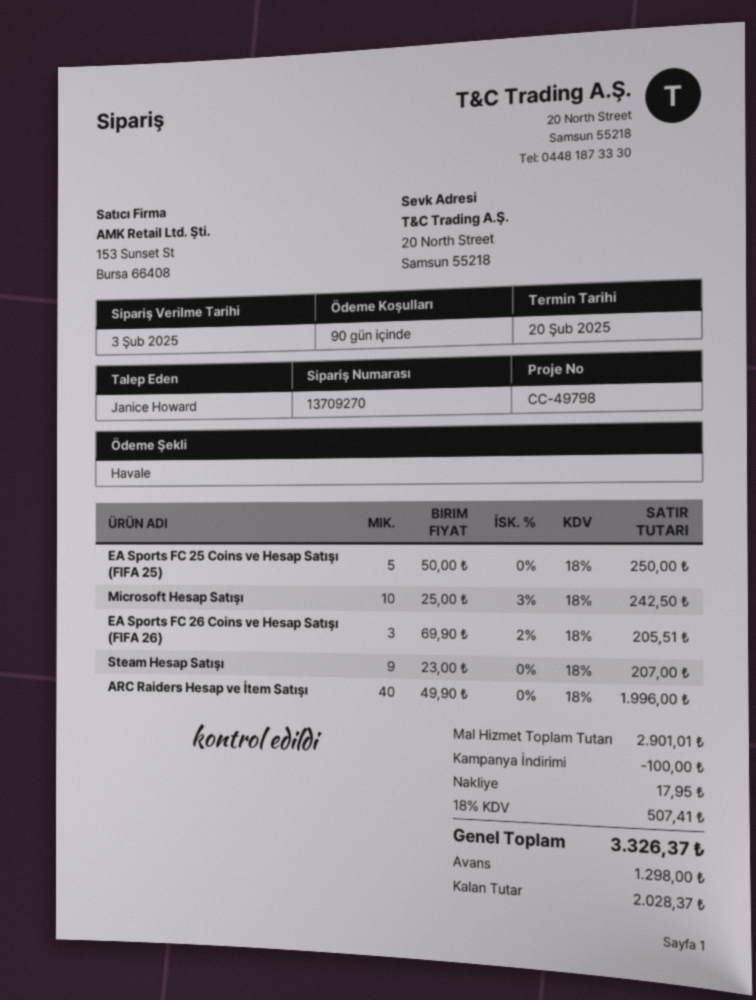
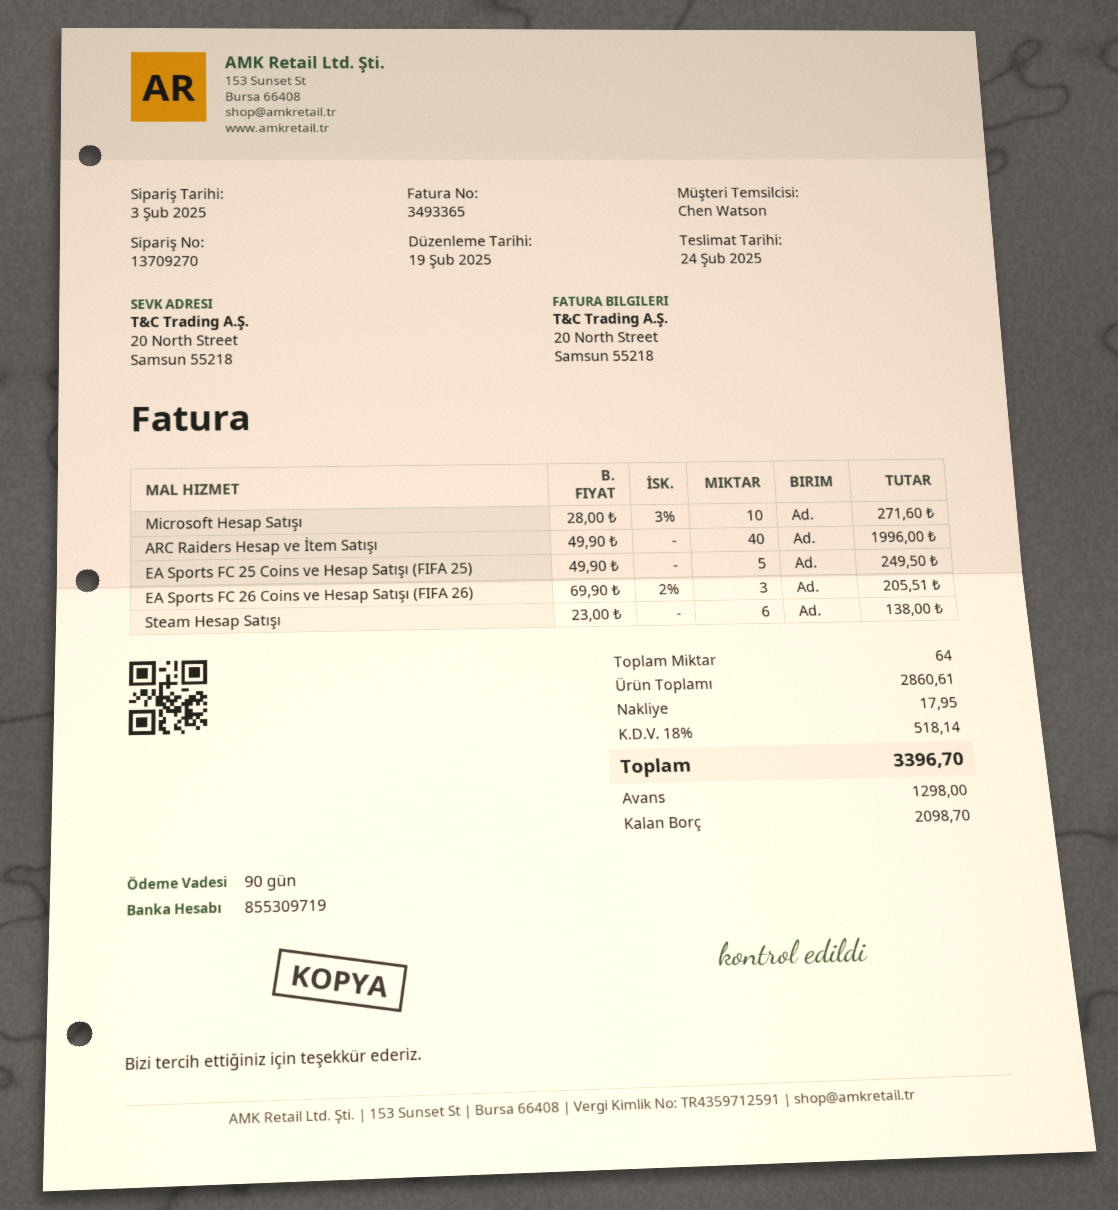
delivery date: 2025-02-20 -> 2025-02-24
EA Sports FC 25 Coins ve Hesap Satışı (FIFA 25): 5 x 50.00 = 250.00 -> 5 x 49.90 = 249.50
Microsoft Hesap Satışı: 10 x 25.00 - 3% = 242.50 -> 10 x 28.00 - 3% = 271.60
Steam Hesap Satışı: 9 x 23.00 = 207.00 -> 6 x 23.00 = 138.00
subtotal: 2901.01 -> 2860.61
discount: 100.00 -> none
tax: 18% = 507.41 -> 18% = 518.14
total: 3326.37 -> 3396.70
balance: 2028.37 -> 2098.70

